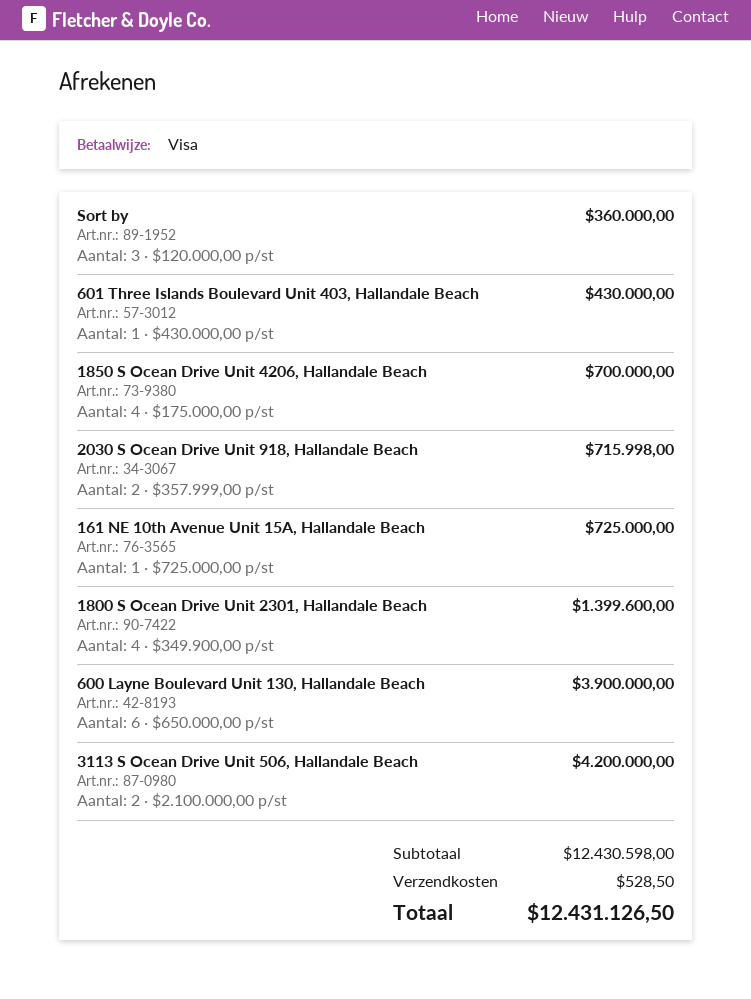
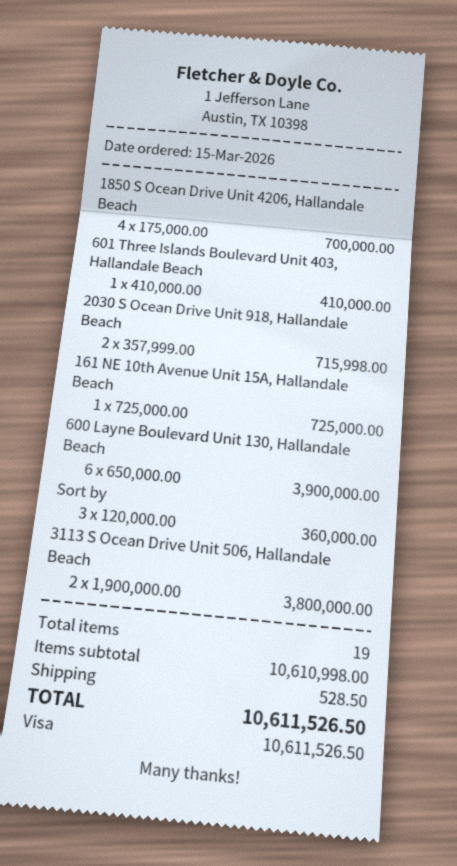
601 Three Islands Boulevard Unit 403, Hallandale Beach: 1 x 430000.00 = 430000.00 -> 1 x 410000.00 = 410000.00
1800 S Ocean Drive Unit 2301, Hallandale Beach: 4 x 349900.00 = 1399600.00 -> none
3113 S Ocean Drive Unit 506, Hallandale Beach: 2 x 2100000.00 = 4200000.00 -> 2 x 1900000.00 = 3800000.00
subtotal: 12430598.00 -> 10610998.00
total: 12431126.50 -> 10611526.50

